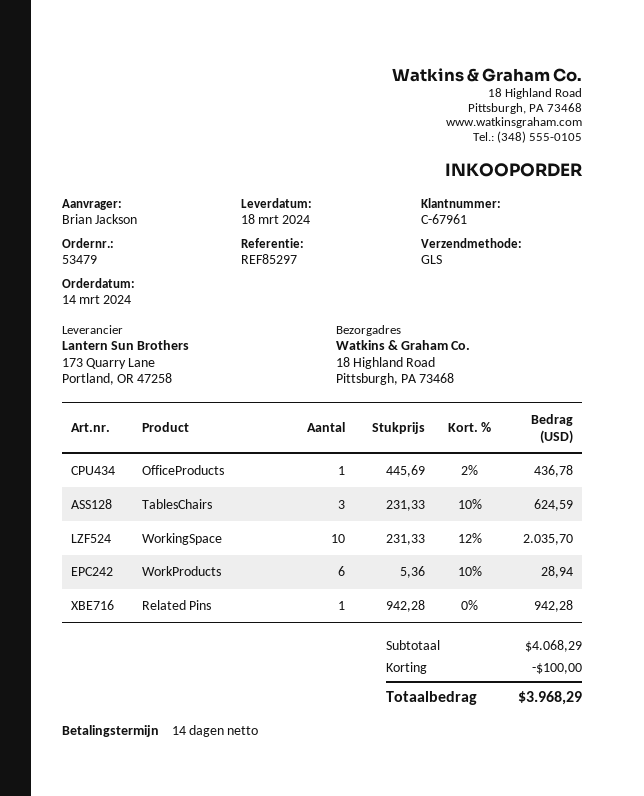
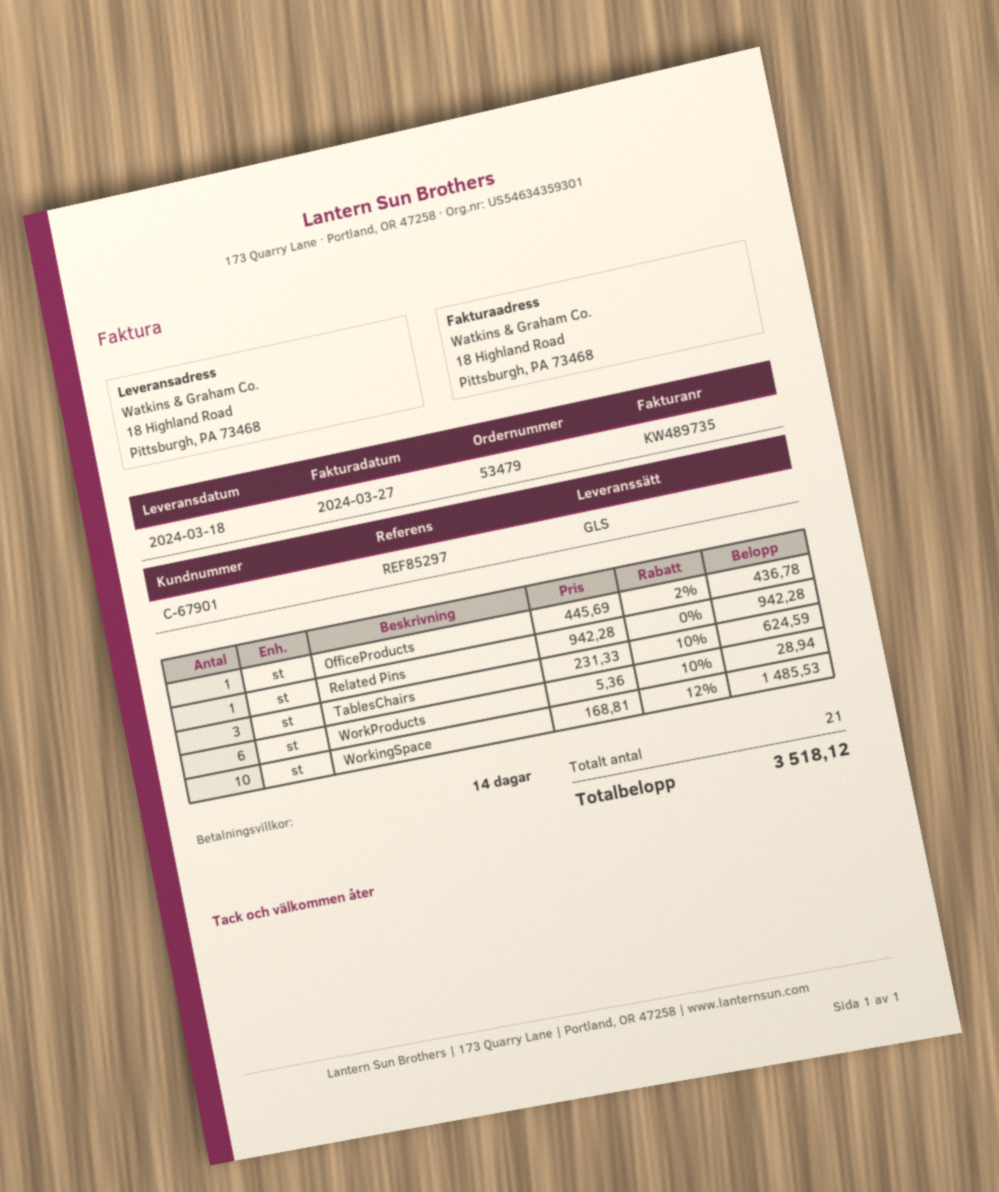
customer number: C-67961 -> C-67901
WorkingSpace: 10 x 231.33 - 12% = 2035.70 -> 10 x 168.81 - 12% = 1485.53
discount: 100.00 -> none
total: 3968.29 -> 3518.12

